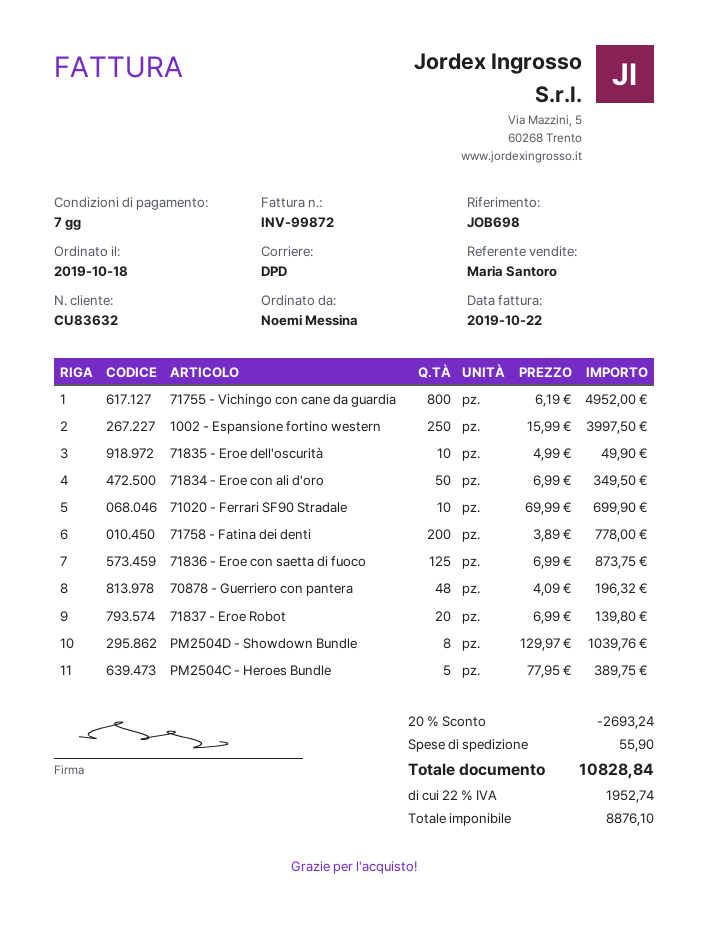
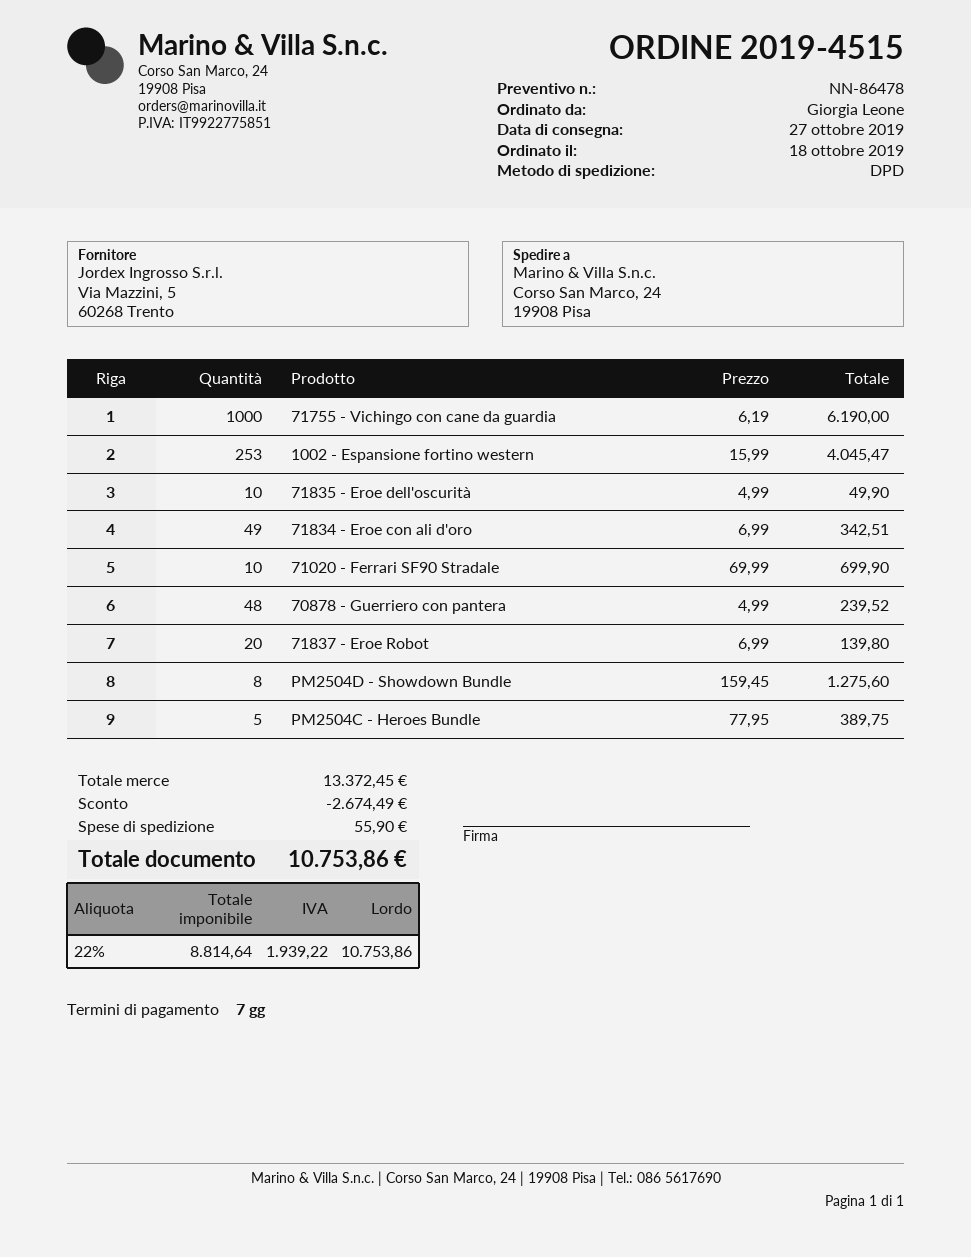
ordered by: Noemi Messina -> Giorgia Leone
71755 - Vichingo con cane da guardia: 800 x 6.19 = 4952.00 -> 1000 x 6.19 = 6190.00
1002 - Espansione fortino western: 250 x 15.99 = 3997.50 -> 253 x 15.99 = 4045.47
71834 - Eroe con ali d'oro: 50 x 6.99 = 349.50 -> 49 x 6.99 = 342.51
71758 - Fatina dei denti: 200 x 3.89 = 778.00 -> none
71836 - Eroe con saetta di fuoco: 125 x 6.99 = 873.75 -> none
70878 - Guerriero con pantera: 48 x 4.09 = 196.32 -> 48 x 4.99 = 239.52
PM2504D - Showdown Bundle: 8 x 129.97 = 1039.76 -> 8 x 159.45 = 1275.60
discount: 2693.24 -> 2674.49
net: 8876.10 -> 8814.64
tax: 22% = 1952.74 -> 22% = 1939.22
total: 10828.84 -> 10753.86

